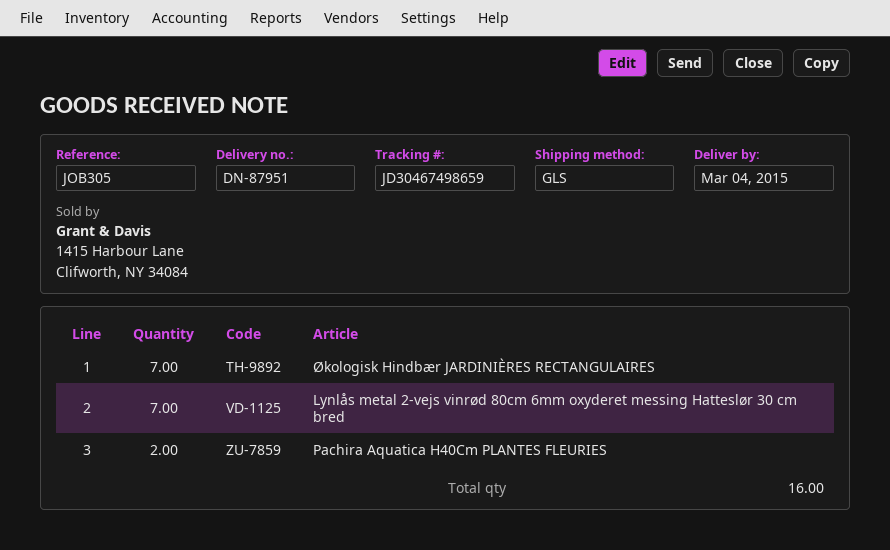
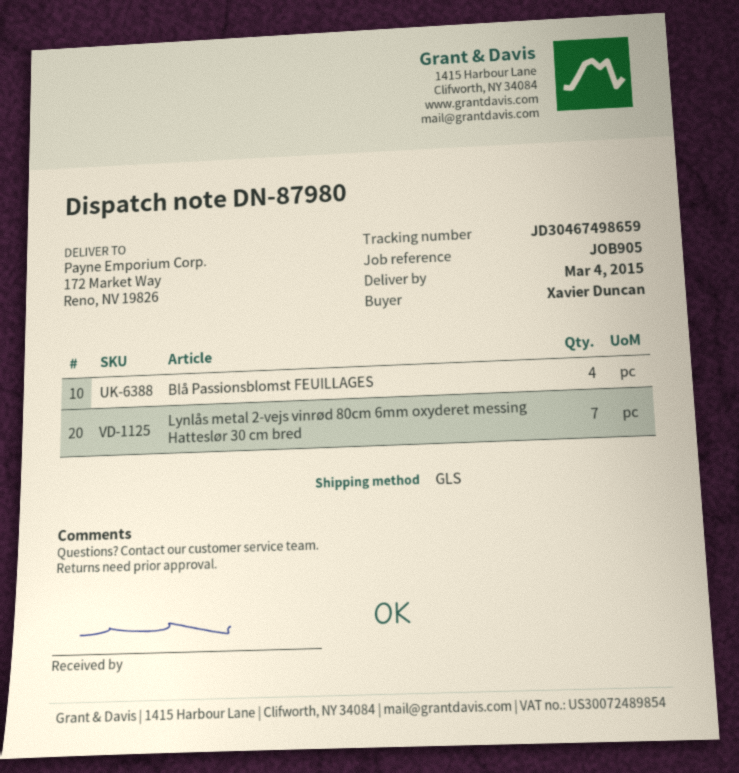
delivery note number: DN-87951 -> DN-87980
reference: JOB305 -> JOB905
Økologisk Hindbær JARDINIÈRES RECTANGULAIRES: 7 -> none
Pachira Aquatica H40Cm PLANTES FLEURIES: 2 -> none
Blå Passionsblomst FEUILLAGES: none -> 4

